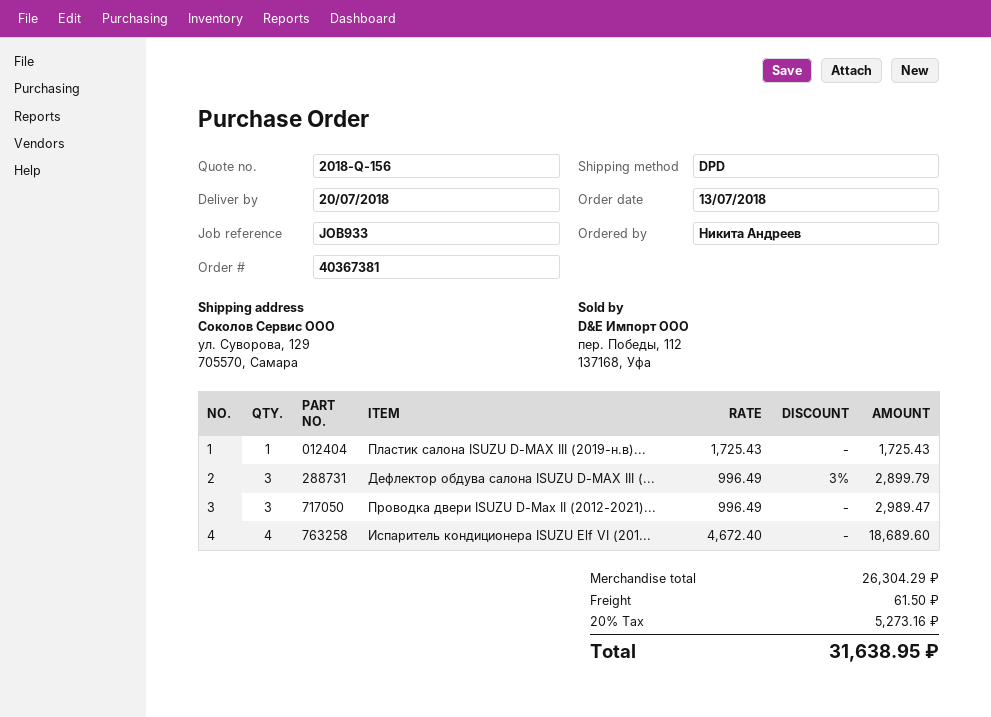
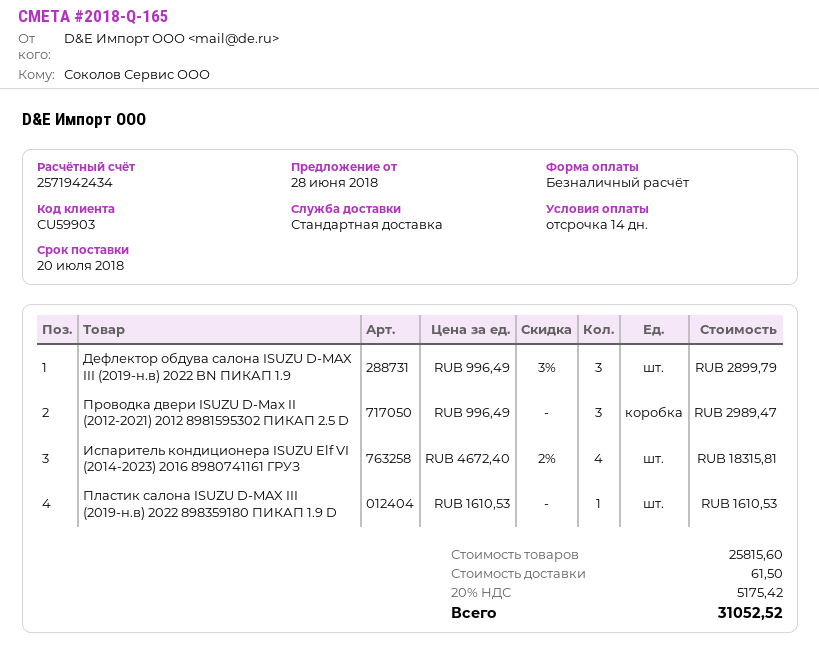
quote number: 2018-Q-156 -> 2018-Q-165
shipping method: DPD -> standard
Пластик салона ISUZU D-MAX III (2019-н.в)...: 1 x 1725.43 = 1725.43 -> 1 x 1610.53 = 1610.53
Испаритель кондиционера ISUZU Elf VI (201...: 4 x 4672.40 = 18689.60 -> 4 x 4672.40 - 2% = 18315.81
subtotal: 26304.29 -> 25815.60
tax: 20% = 5273.16 -> 20% = 5175.42
total: 31638.95 -> 31052.52

